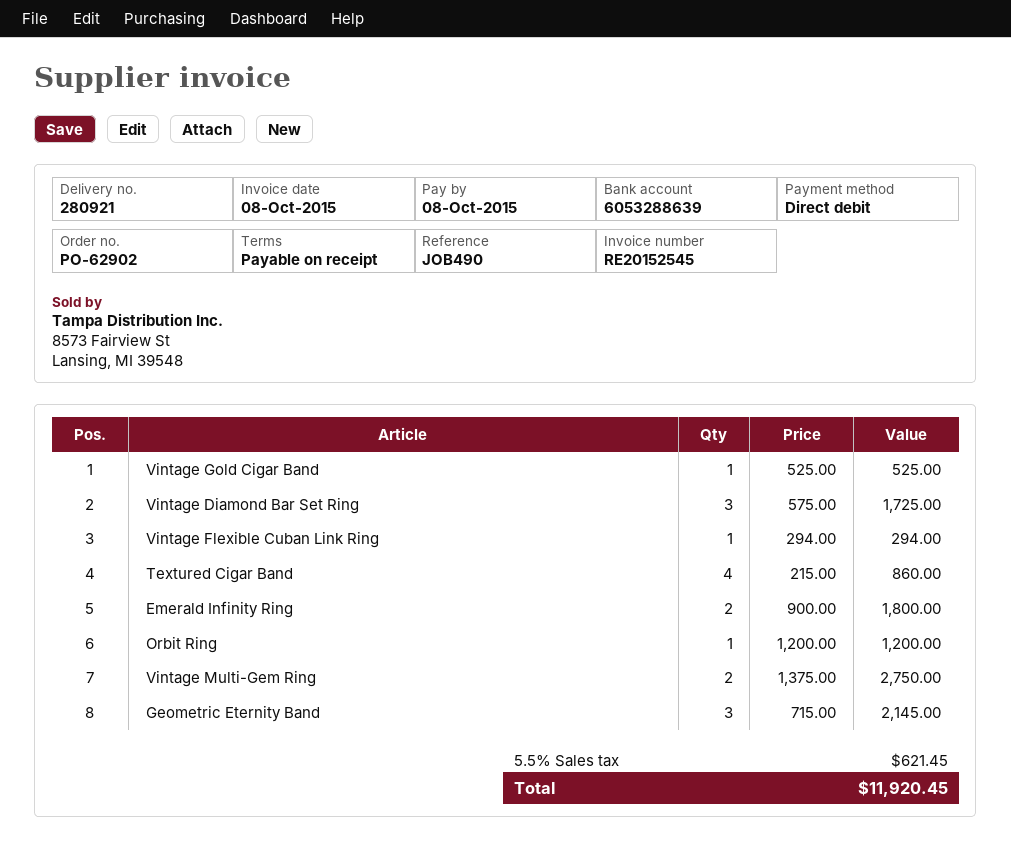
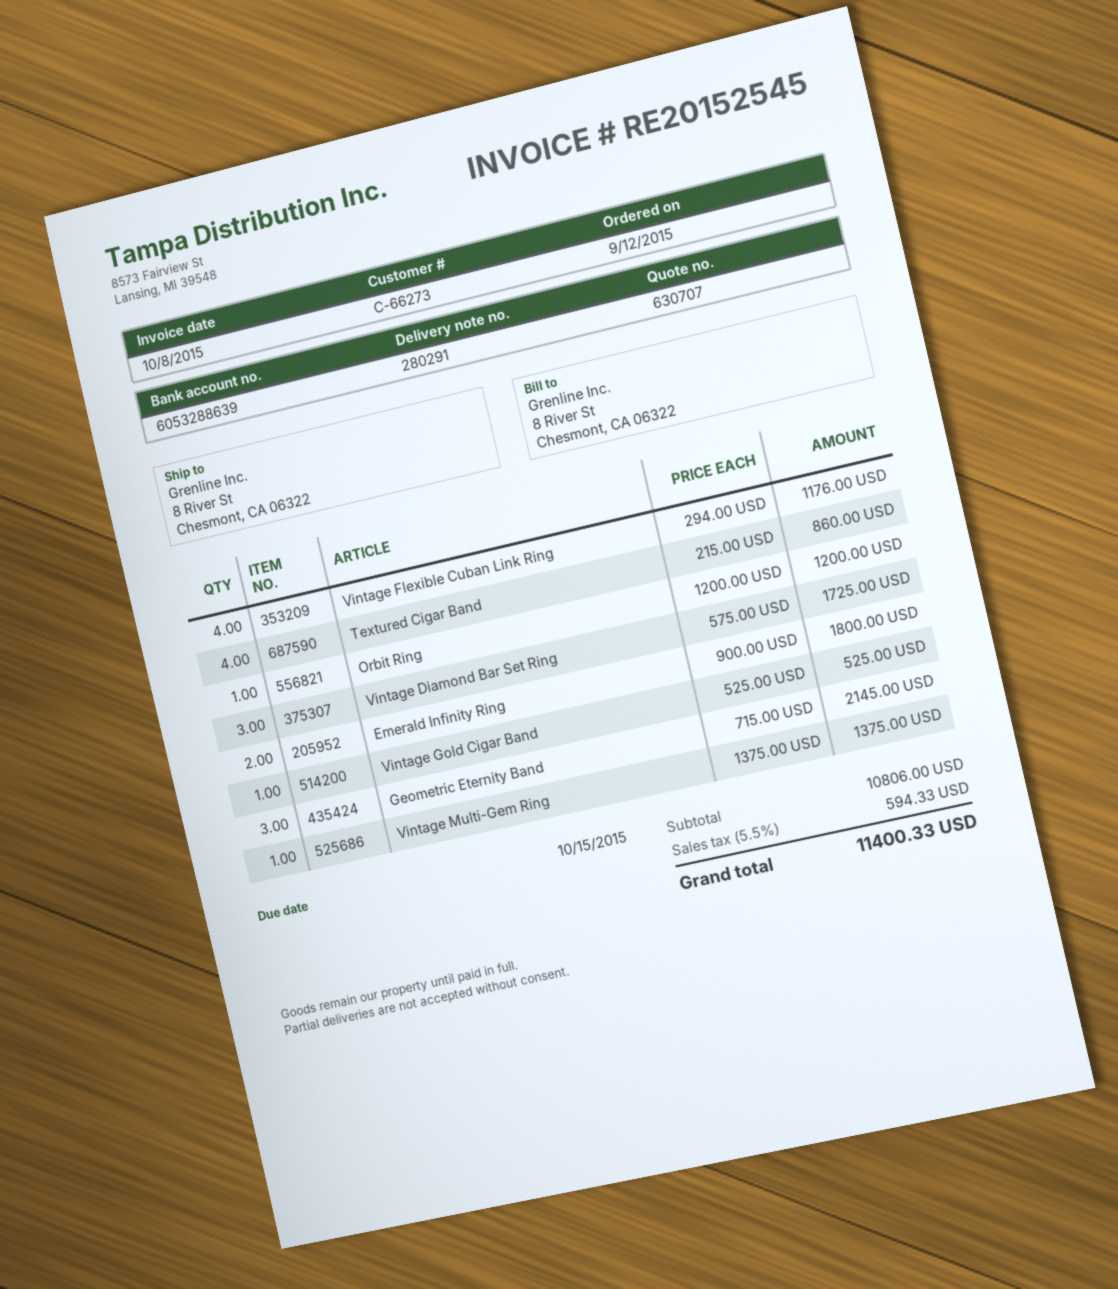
delivery note number: 280921 -> 280291
due date: 2015-10-08 -> 2015-10-15
Vintage Flexible Cuban Link Ring: 1 x 294.00 = 294.00 -> 4 x 294.00 = 1176.00
Vintage Multi-Gem Ring: 2 x 1375.00 = 2750.00 -> 1 x 1375.00 = 1375.00
tax: 5.5% = 621.45 -> 5.5% = 594.33
total: 11920.45 -> 11400.33

